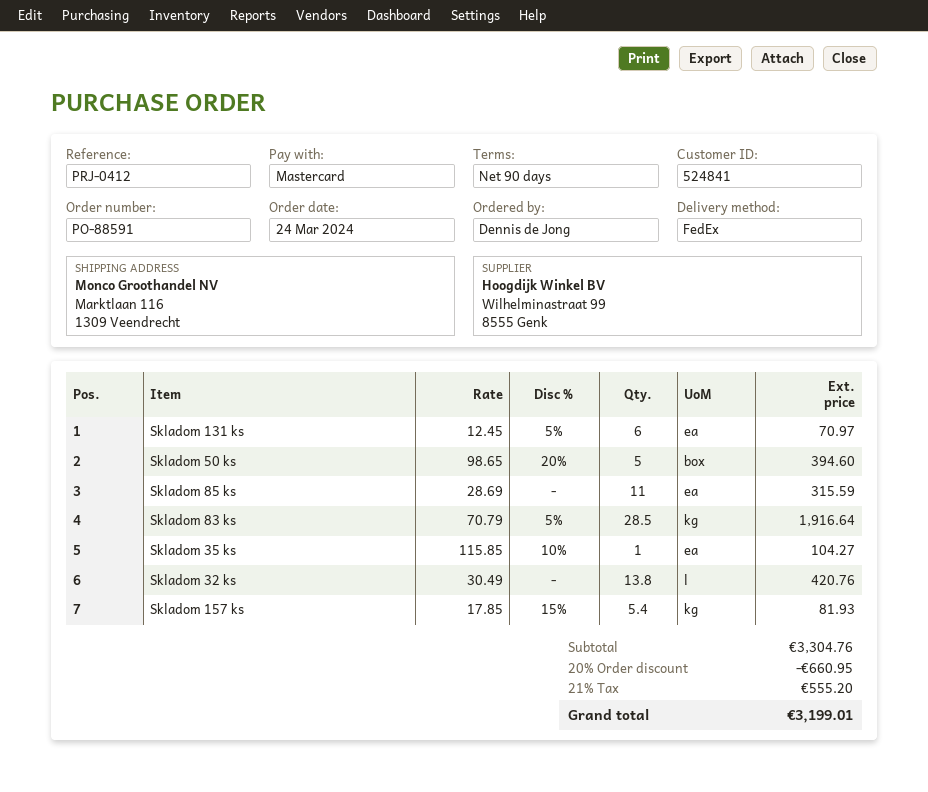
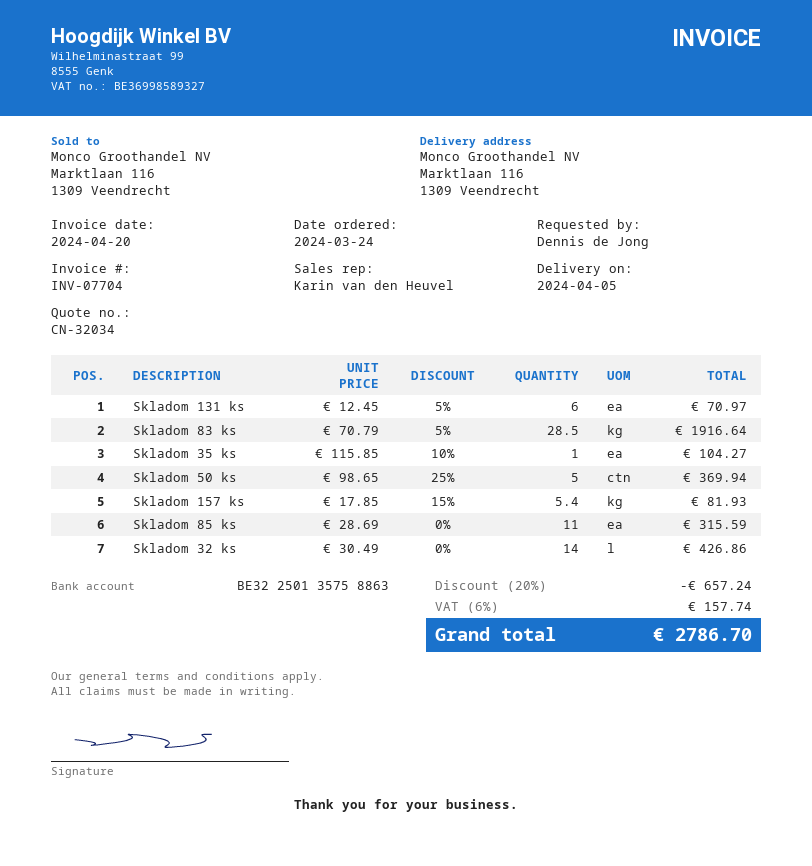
Skladom 50 ks: 5 x 98.65 - 20% = 394.60 -> 5 x 98.65 - 25% = 369.94
Skladom 32 ks: 13.8 x 30.49 = 420.76 -> 14 x 30.49 = 426.86
discount: 20% = 660.95 -> 20% = 657.24
tax: 21% = 555.20 -> 6% = 157.74
total: 3199.01 -> 2786.70

